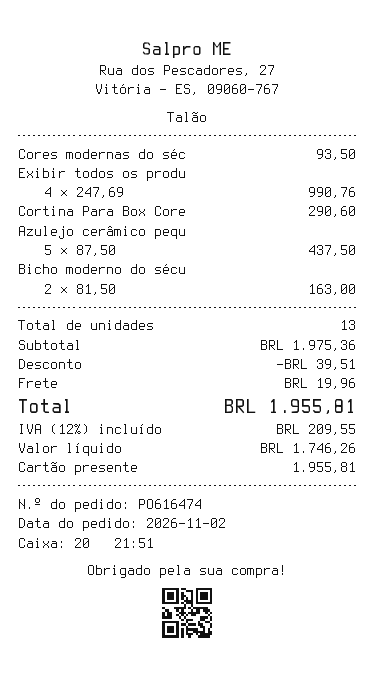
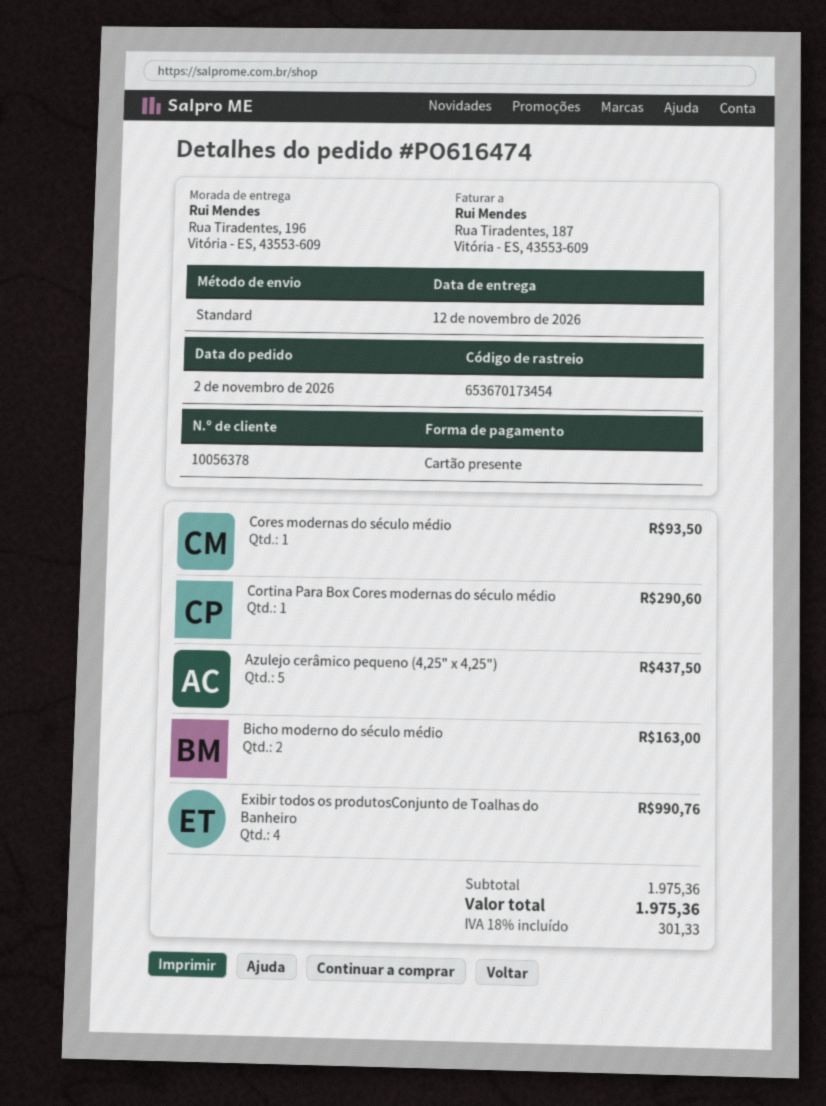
discount: 39.51 -> none
shipping: 19.96 -> none
tax: 12% = 209.55 -> 18% = 301.33
total: 1955.81 -> 1975.36

